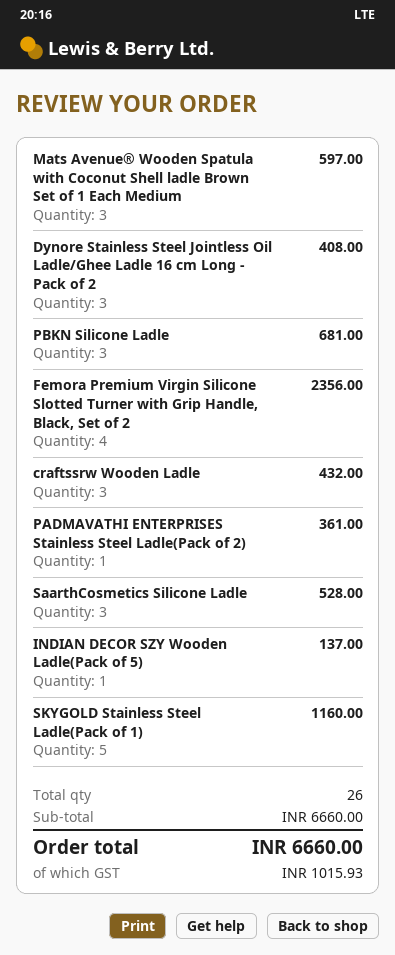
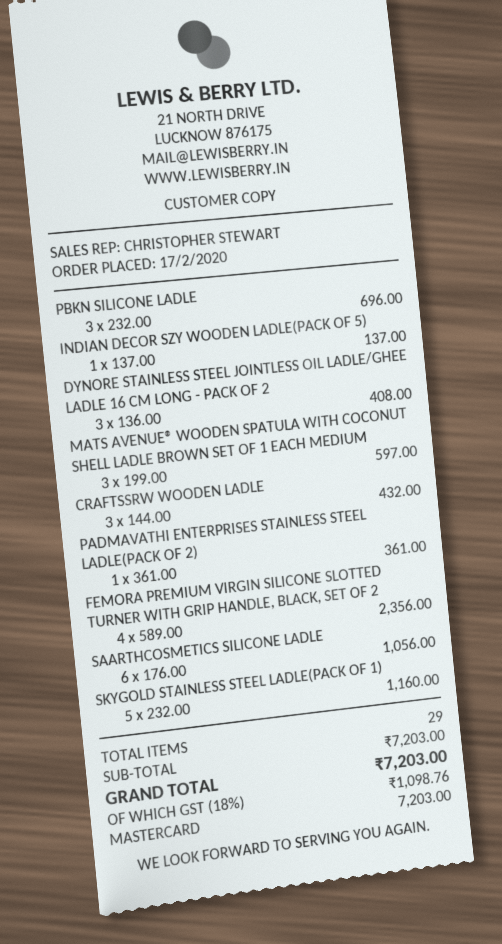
PBKN Silicone Ladle: 3 for 681.00 -> 3 for 696.00
SaarthCosmetics Silicone Ladle: 3 for 528.00 -> 6 for 1056.00
total quantity: 26 -> 29
subtotal: 6660.00 -> 7203.00
tax: 1015.93 -> 1098.76
total: 6660.00 -> 7203.00

